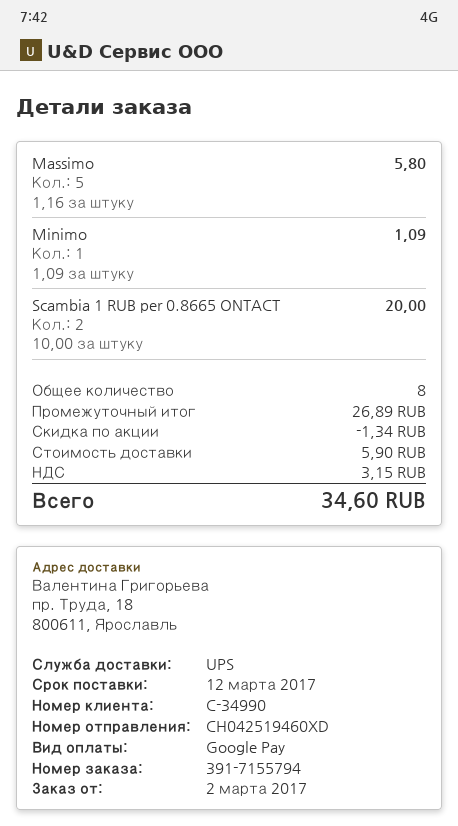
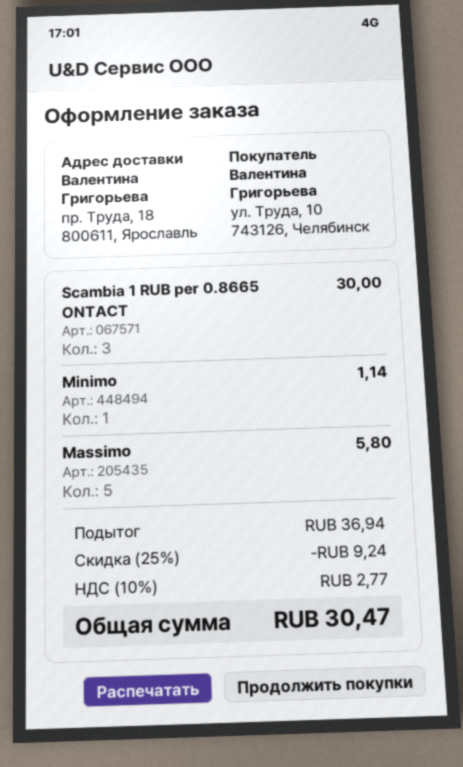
Minimo: 1 for 1.09 -> 1 for 1.14
Scambia 1 RUB per 0.8665 ONTACT: 2 for 20.00 -> 3 for 30.00
subtotal: 26.89 -> 36.94
discount: 1.34 -> 9.24
shipping: 5.90 -> none
tax: 3.15 -> 2.77
total: 34.60 -> 30.47

